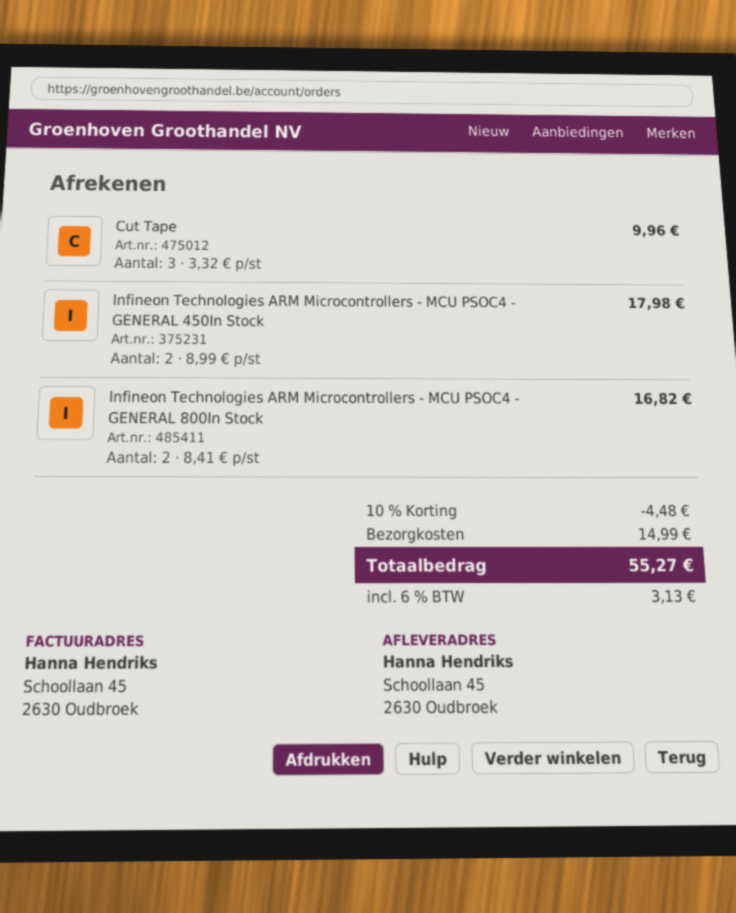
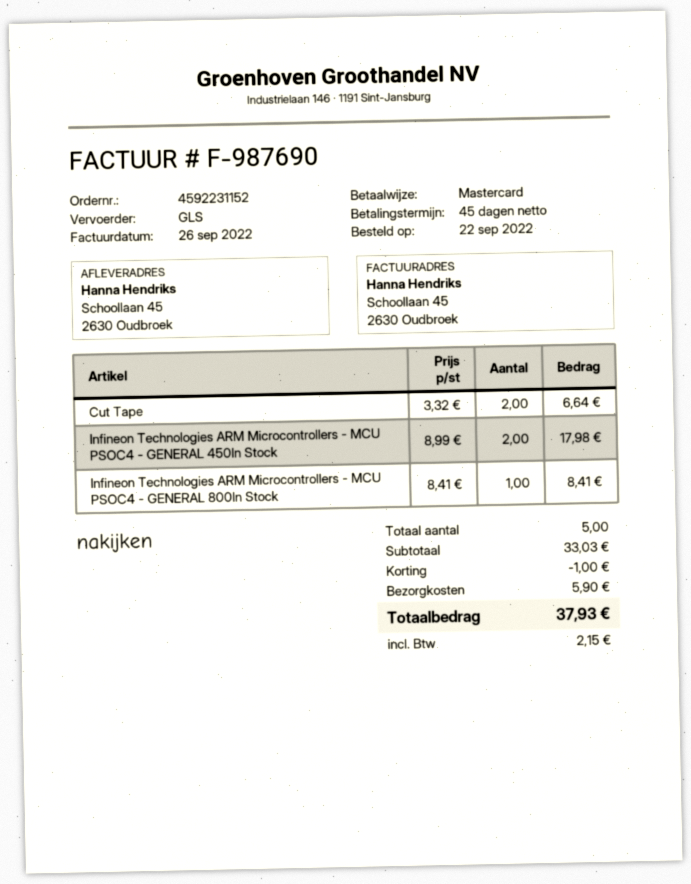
Cut Tape: 3 x 3.32 = 9.96 -> 2 x 3.32 = 6.64
Infineon Technologies ARM Microcontrollers - MCU PSOC4 - GENERAL 800In Stock: 2 x 8.41 = 16.82 -> 1 x 8.41 = 8.41
discount: 4.48 -> 1.00
shipping: 14.99 -> 5.90
tax: 3.13 -> 2.15
total: 55.27 -> 37.93

